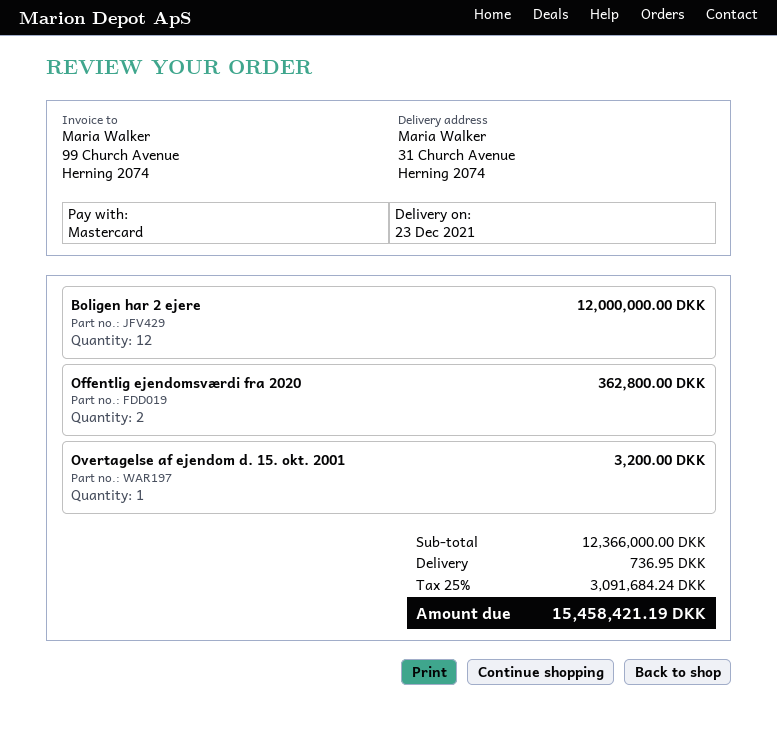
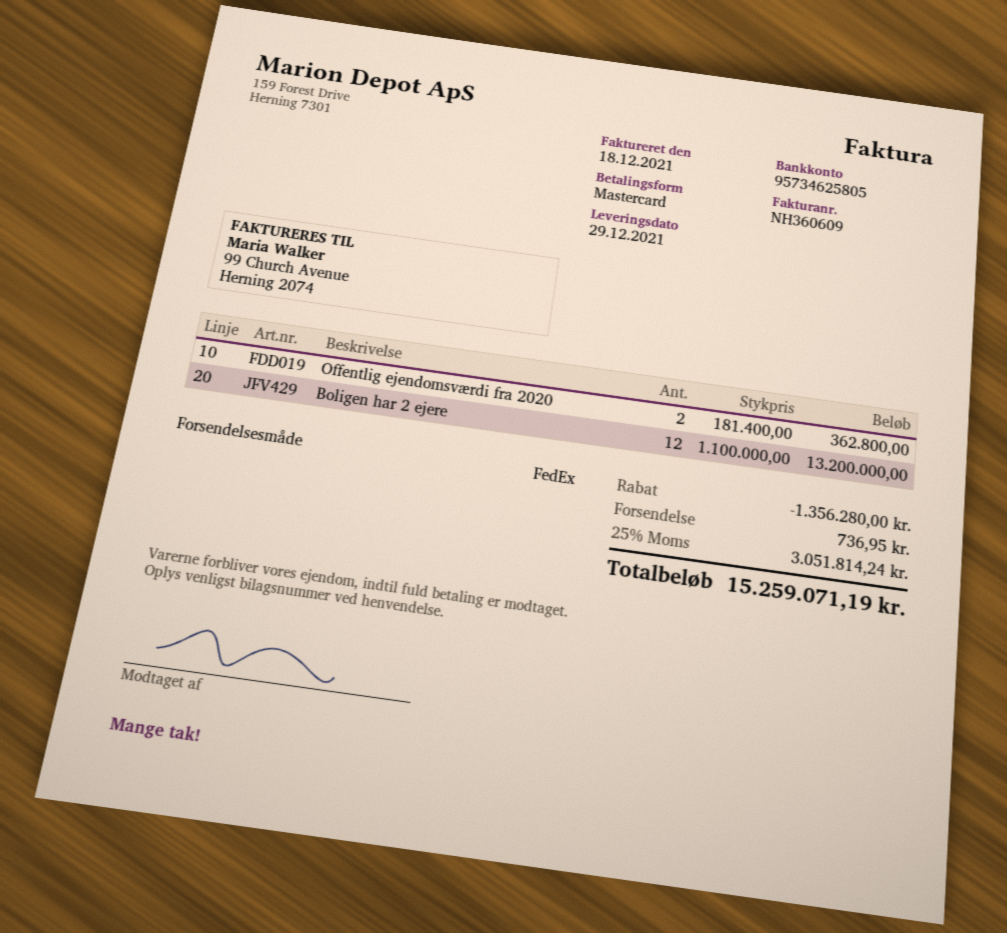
delivery date: 2021-12-23 -> 2021-12-29
Boligen har 2 ejere: 12 for 12000000.00 -> 12 for 13200000.00
Overtagelse af ejendom d. 15. okt. 2001: 1 for 3200.00 -> none
discount: none -> 1356280.00
tax: 25% = 3091684.24 -> 25% = 3051814.24
total: 15458421.19 -> 15259071.19

